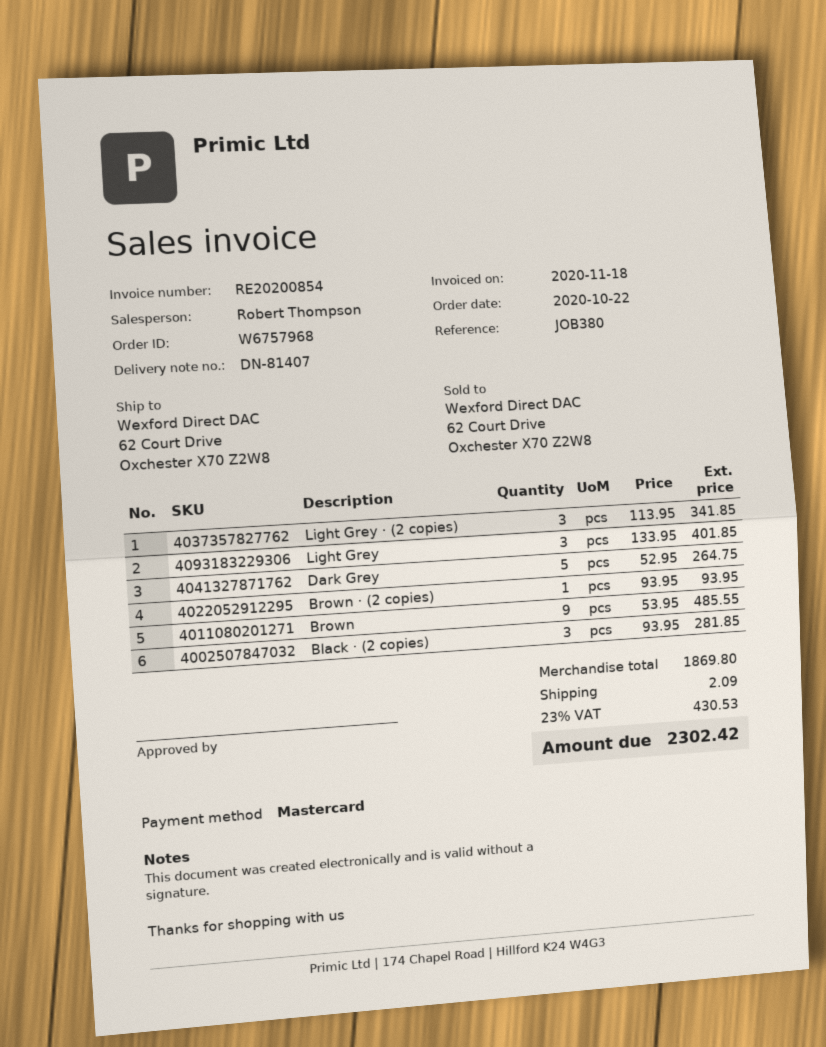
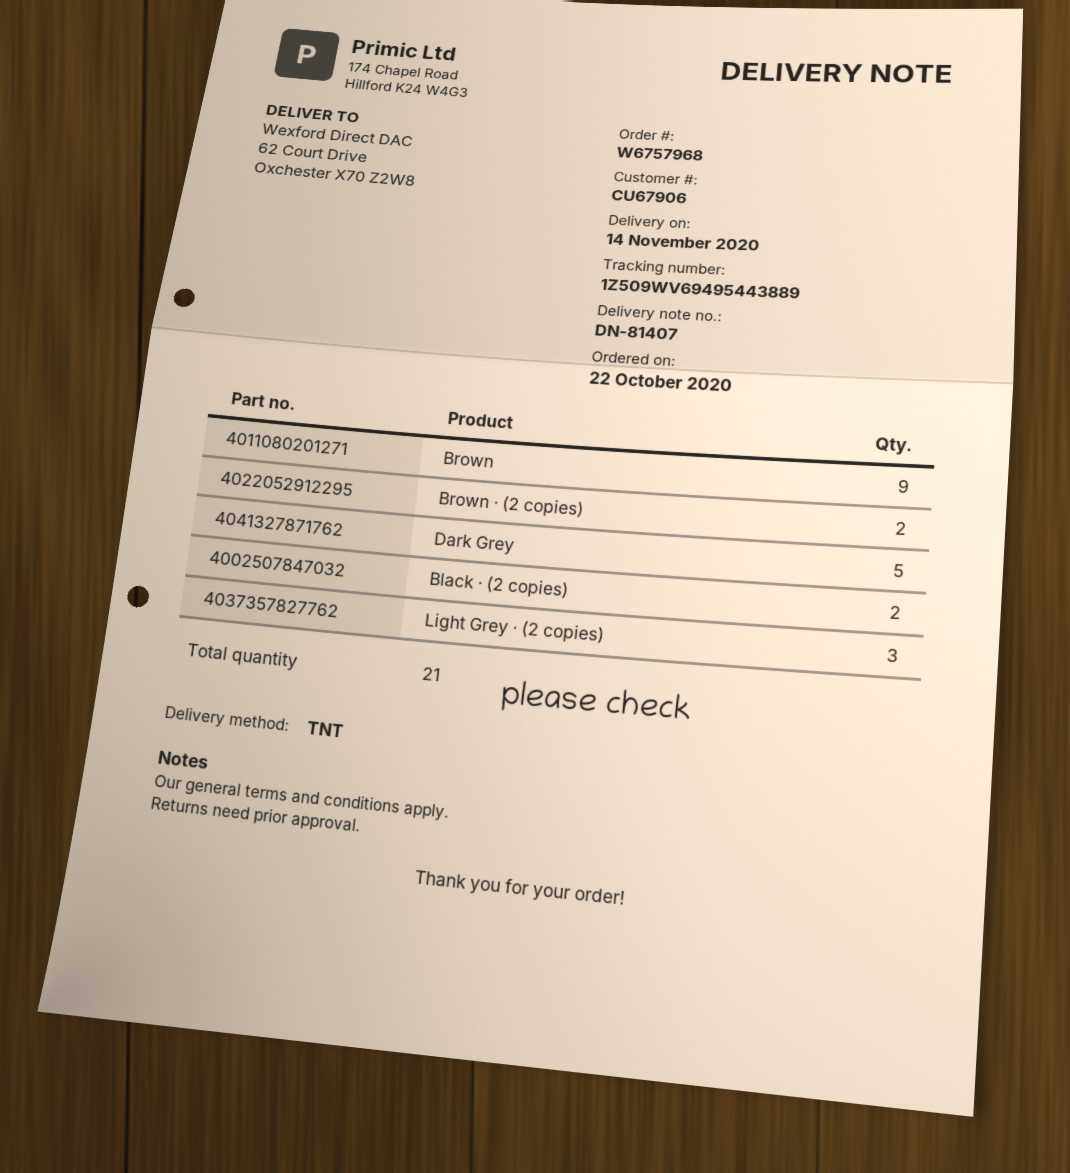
Light Grey: 3 -> none
Brown · (2 copies): 1 -> 2
Black · (2 copies): 3 -> 2

